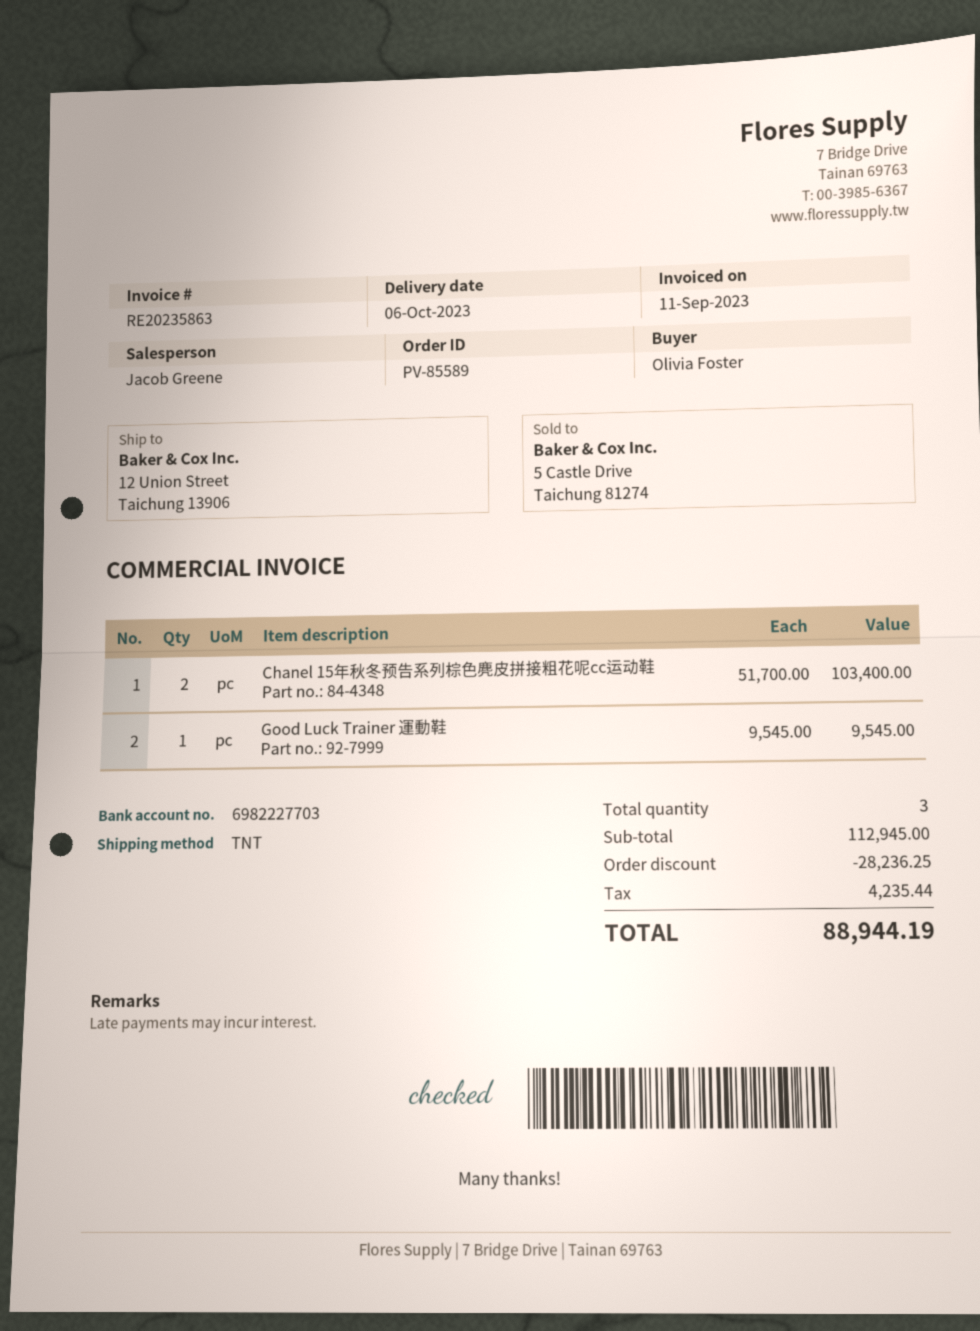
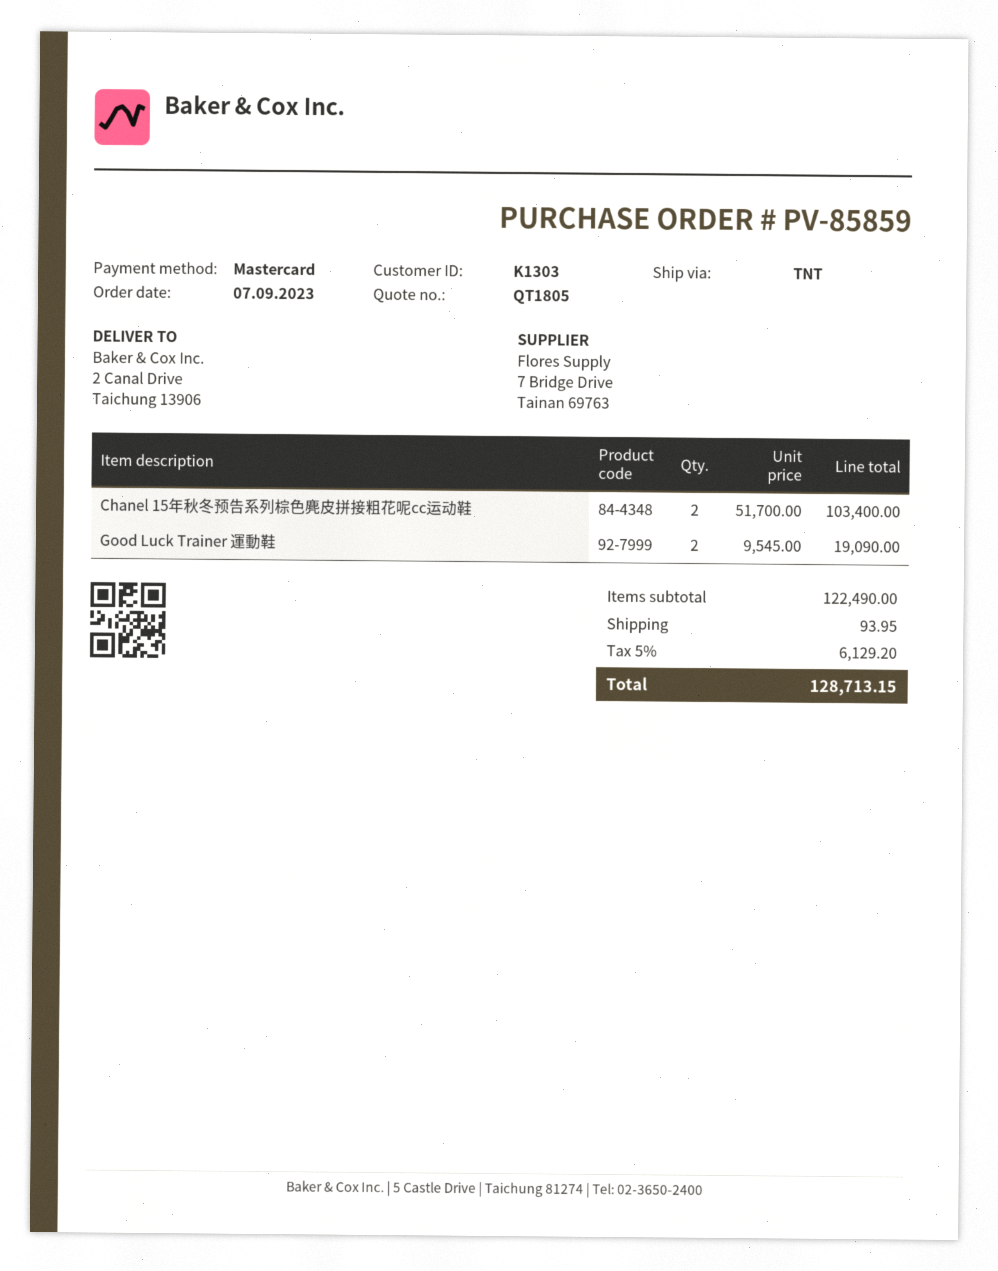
order number: PV-85589 -> PV-85859
ship to: 12 Union Street, Taichung 13906 -> 2 Canal Drive, Taichung 13906
Good Luck Trainer 運動鞋: 1 x 9545.00 = 9545.00 -> 2 x 9545.00 = 19090.00
subtotal: 112945.00 -> 122490.00
discount: 28236.25 -> none
shipping: none -> 93.95
tax: 4235.44 -> 6129.20
total: 88944.19 -> 128713.15

